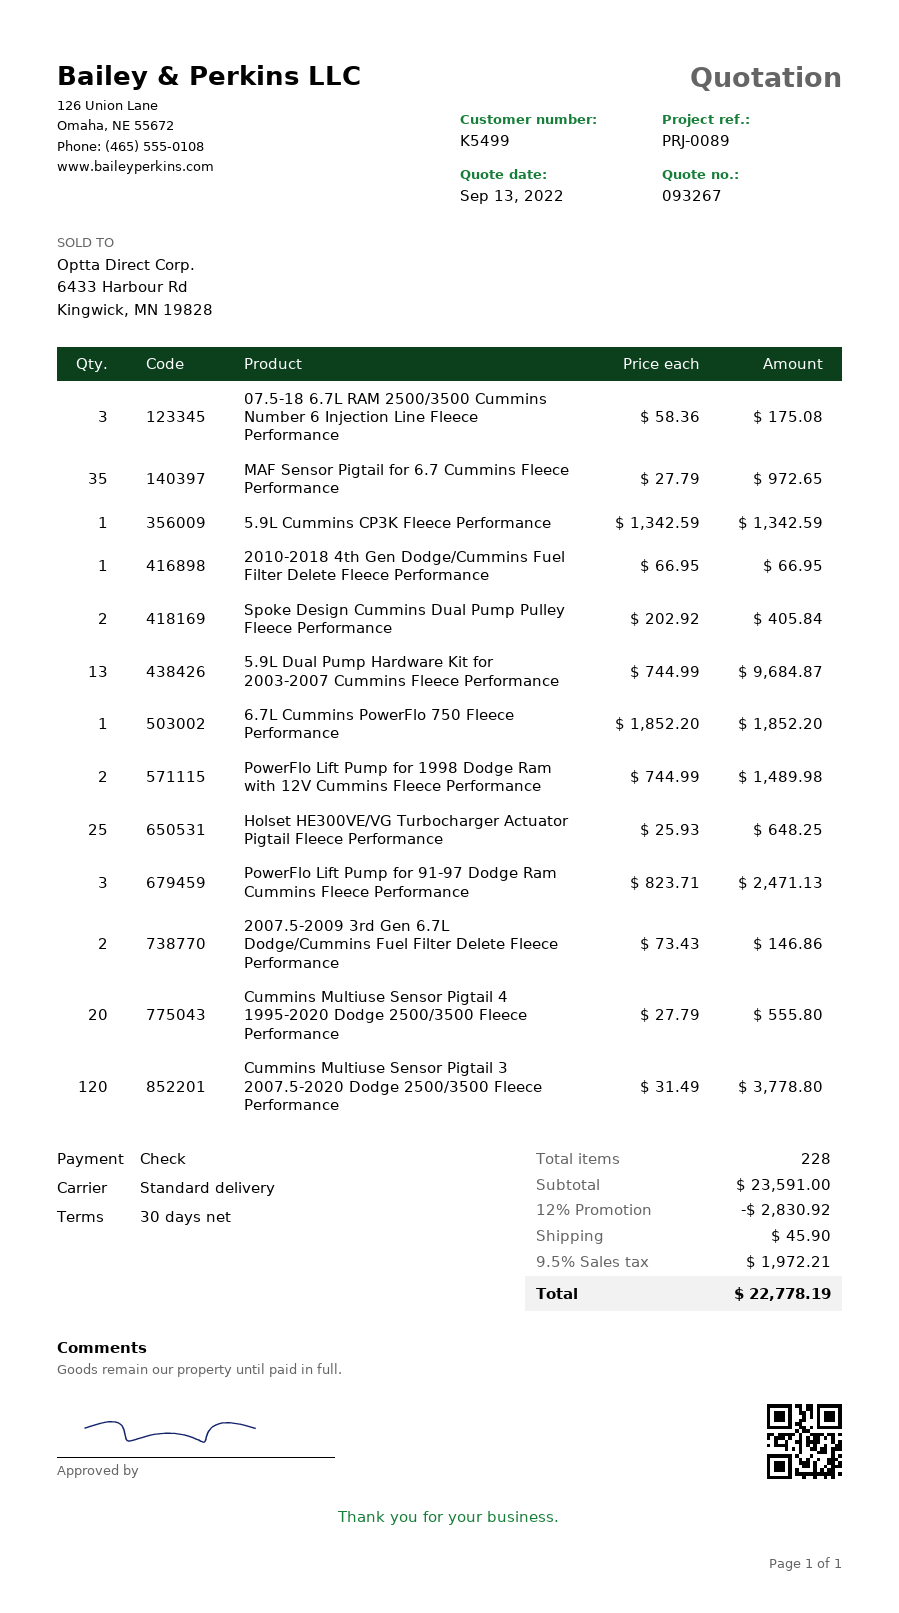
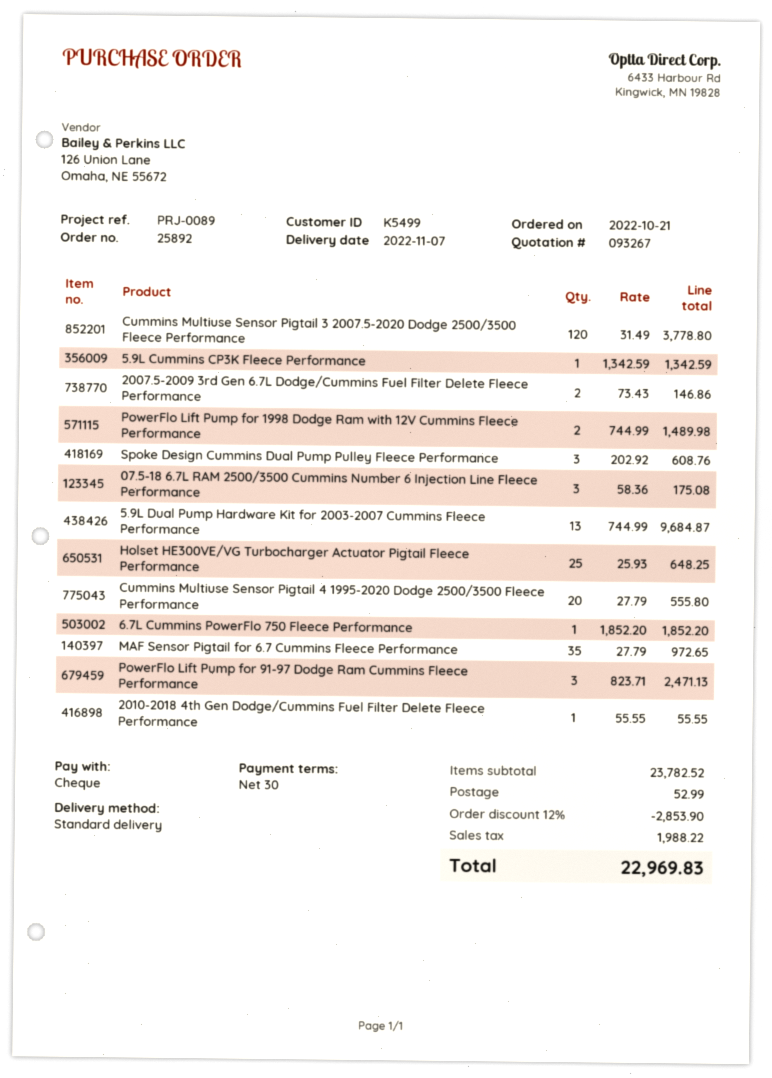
2010-2018 4th Gen Dodge/Cummins Fuel Filter Delete Fleece Performance: 1 x 66.95 = 66.95 -> 1 x 55.55 = 55.55
Spoke Design Cummins Dual Pump Pulley Fleece Performance: 2 x 202.92 = 405.84 -> 3 x 202.92 = 608.76
subtotal: 23591.00 -> 23782.52
discount: 12% = 2830.92 -> 12% = 2853.90
shipping: 45.90 -> 52.99
tax: 1972.21 -> 1988.22
total: 22778.19 -> 22969.83

